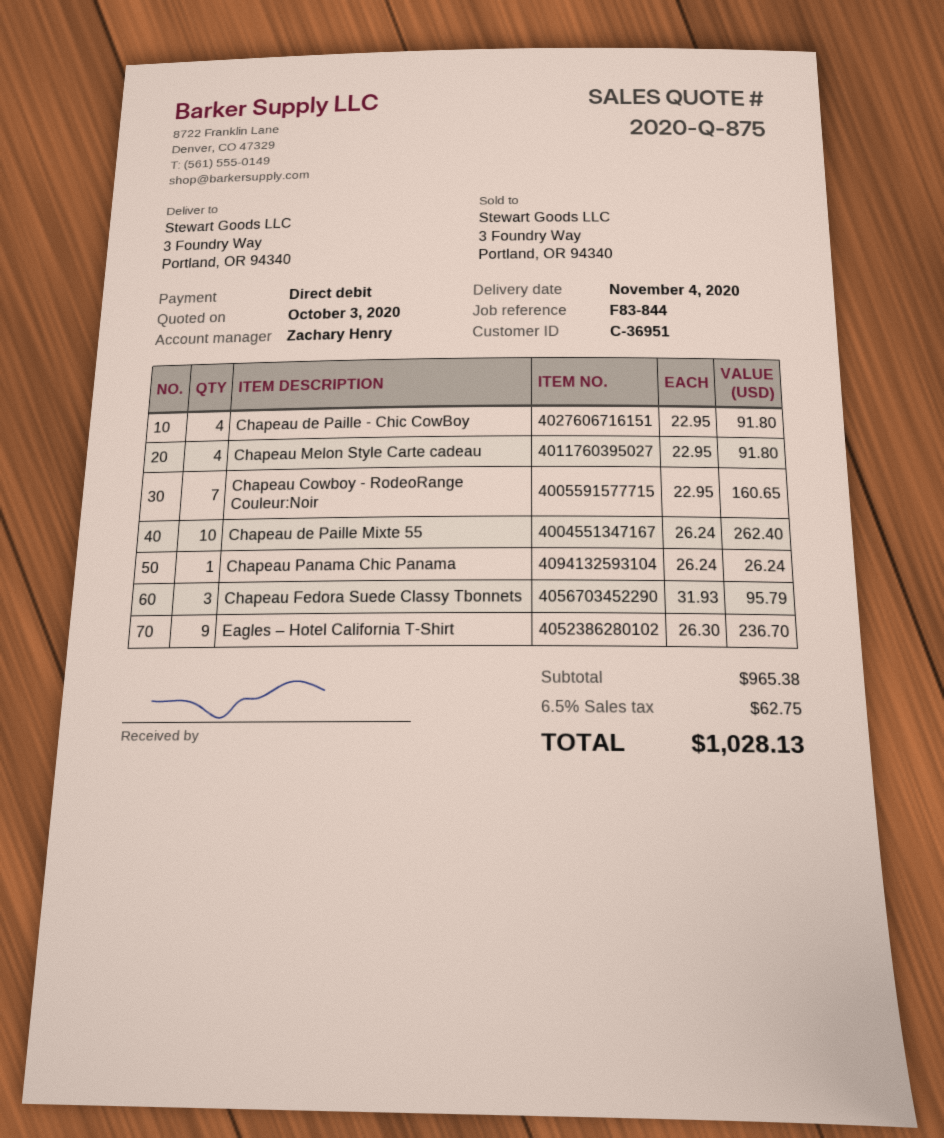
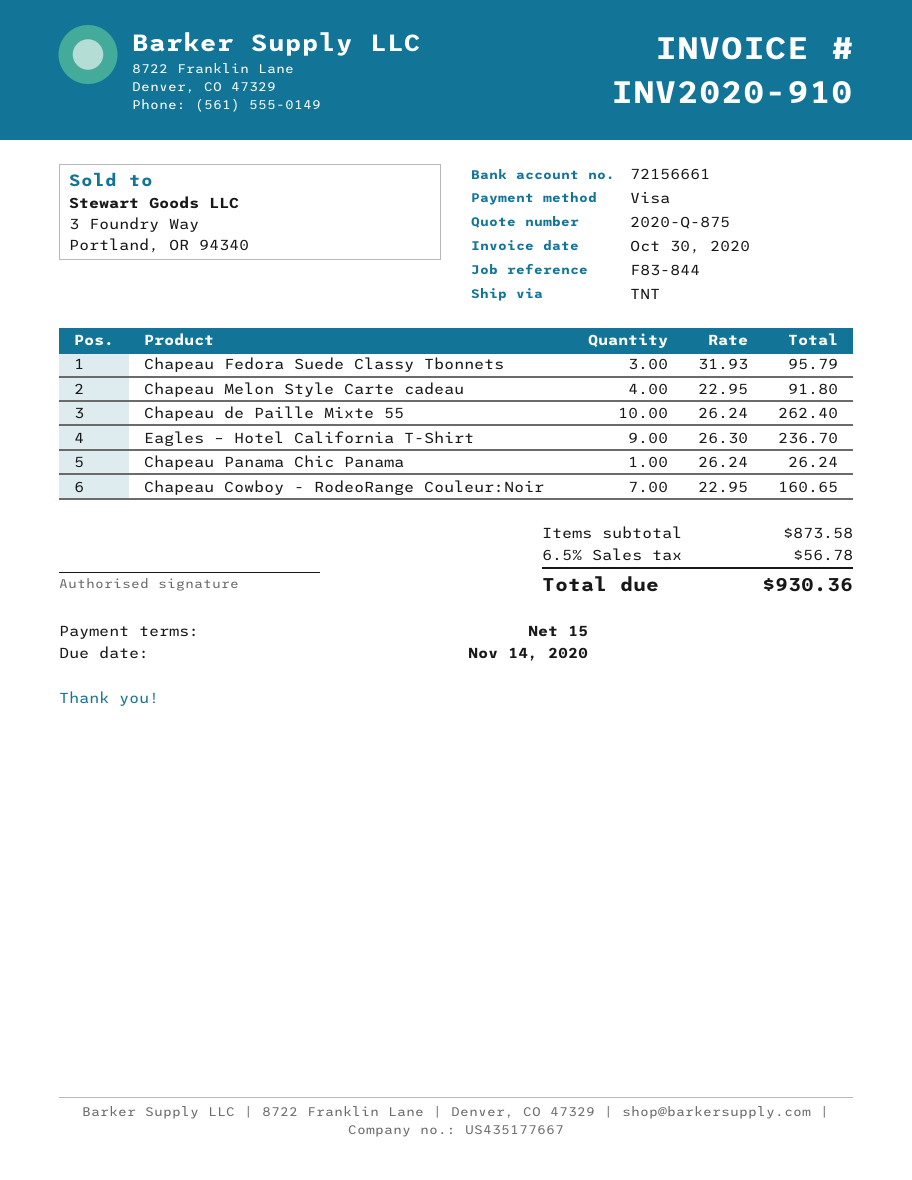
payment method: direct debit -> Visa
Chapeau de Paille - Chic CowBoy: 4 x 22.95 = 91.80 -> none
subtotal: 965.38 -> 873.58
tax: 6.5% = 62.75 -> 6.5% = 56.78
total: 1028.13 -> 930.36

